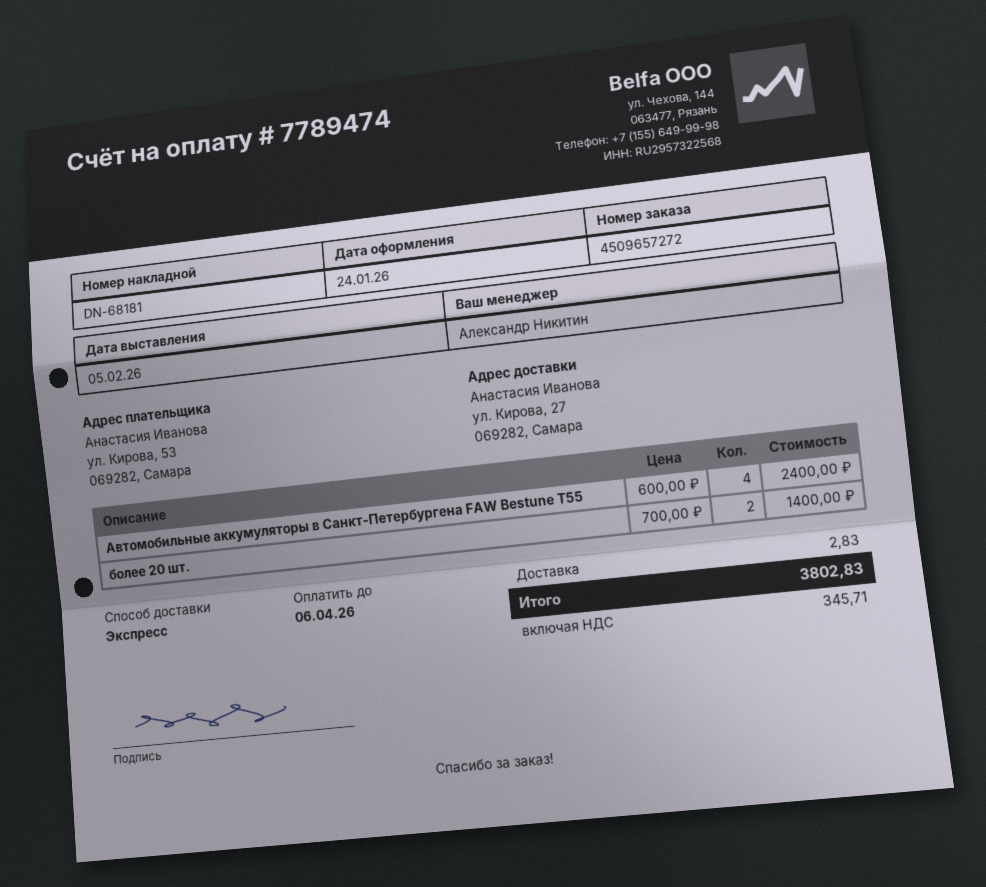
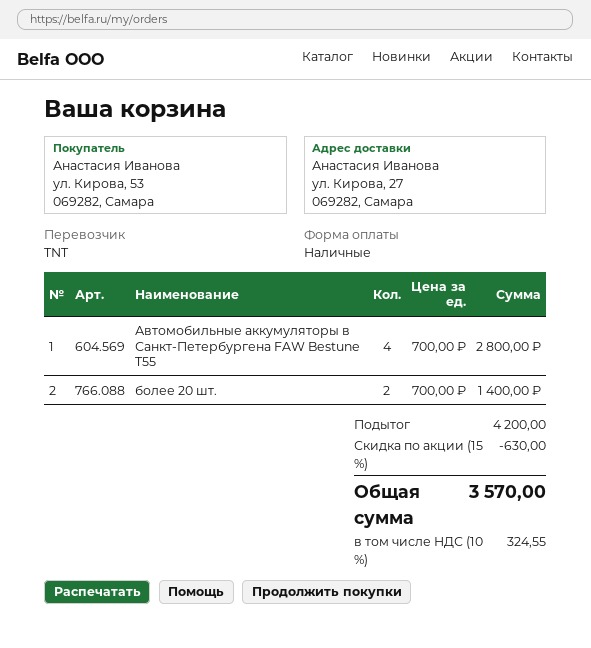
shipping method: express -> TNT
Автомобильные аккумуляторы в Санкт-Петербургена FAW Bestune T55: 4 x 600.00 = 2400.00 -> 4 x 700.00 = 2800.00
discount: none -> 15% = 630.00
shipping: 2.83 -> none
tax: 345.71 -> 324.55
total: 3802.83 -> 3570.00

